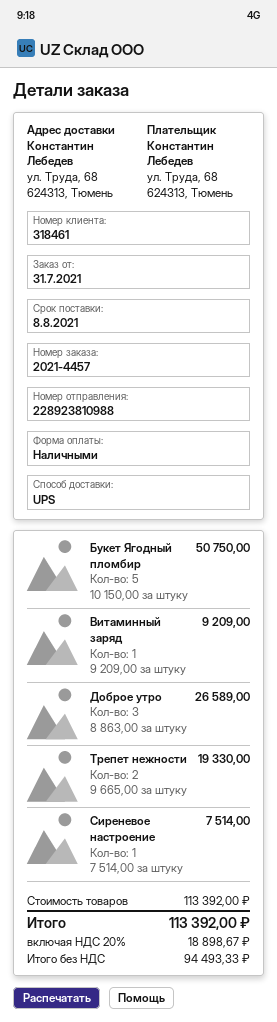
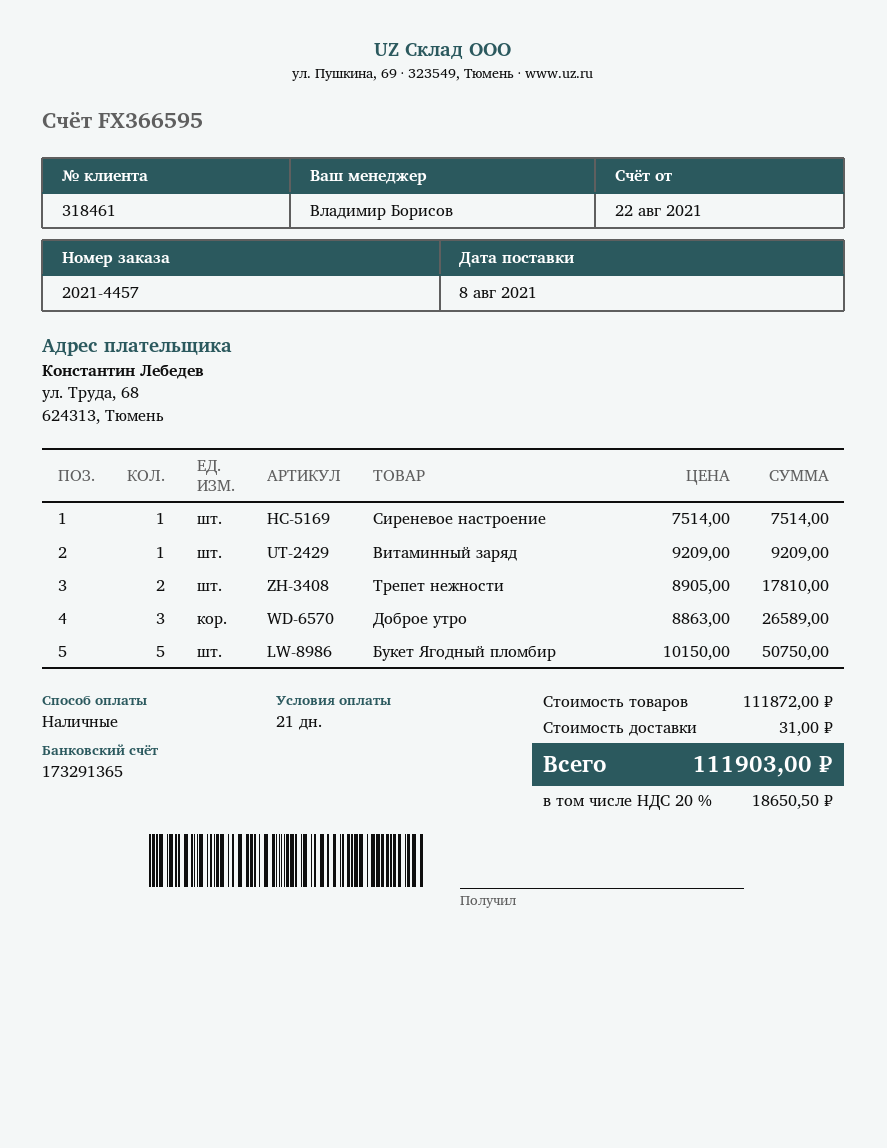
Трепет нежности: 2 x 9665.00 = 19330.00 -> 2 x 8905.00 = 17810.00
subtotal: 113392.00 -> 111872.00
shipping: none -> 31.00
tax: 20% = 18898.67 -> 20% = 18650.50
total: 113392.00 -> 111903.00

